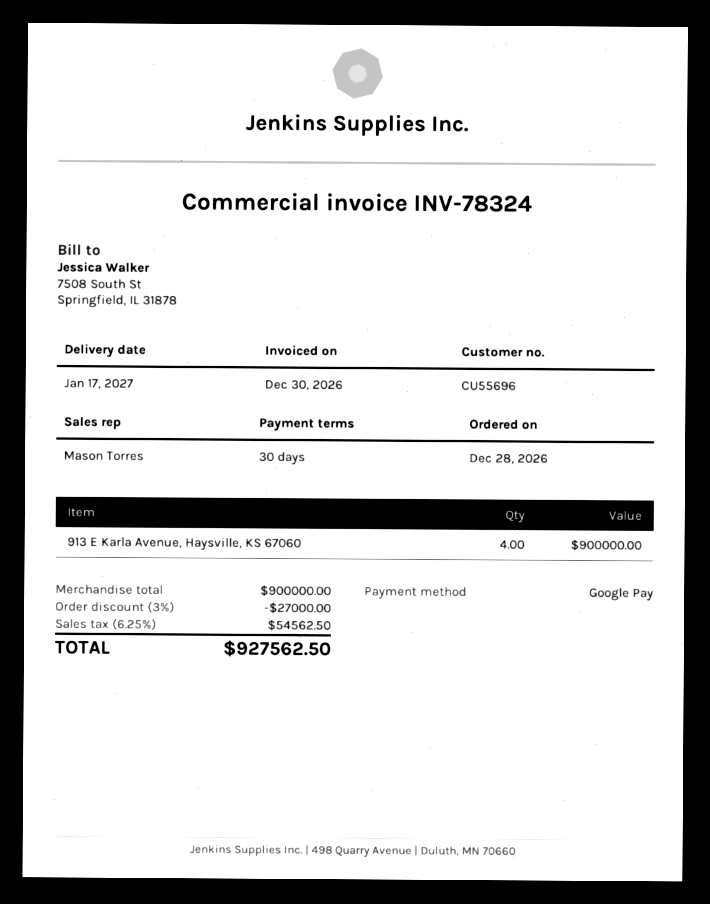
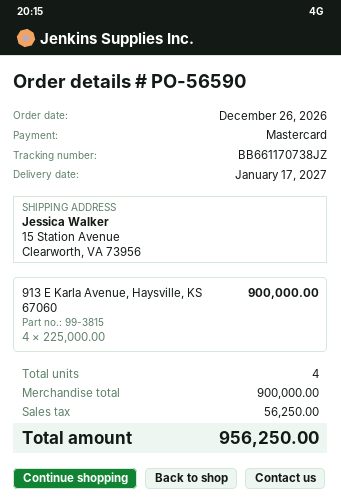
order date: 2026-12-28 -> 2026-12-26
payment method: Google Pay -> Mastercard
discount: 3% = 27000.00 -> none
tax: 54562.50 -> 56250.00
total: 927562.50 -> 956250.00

